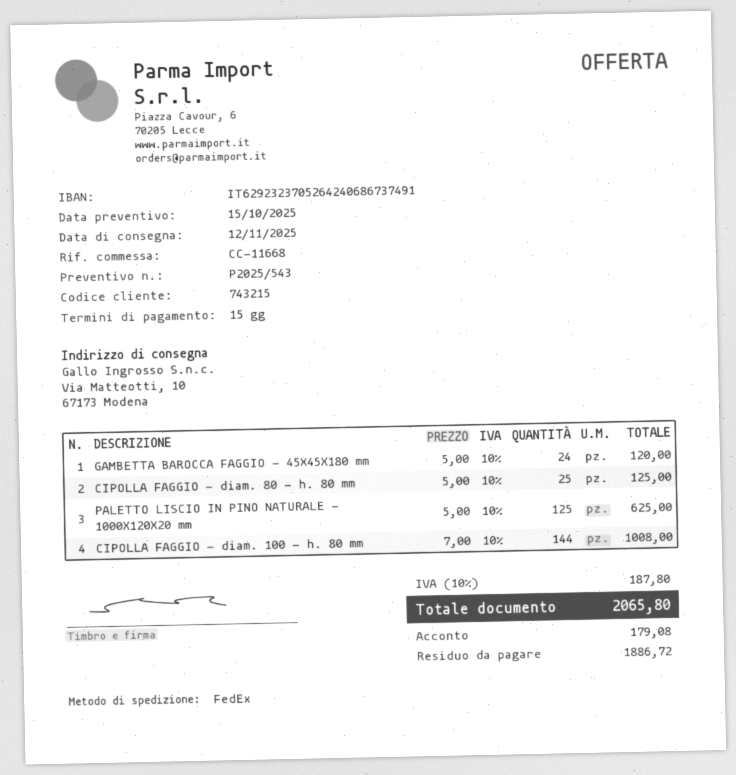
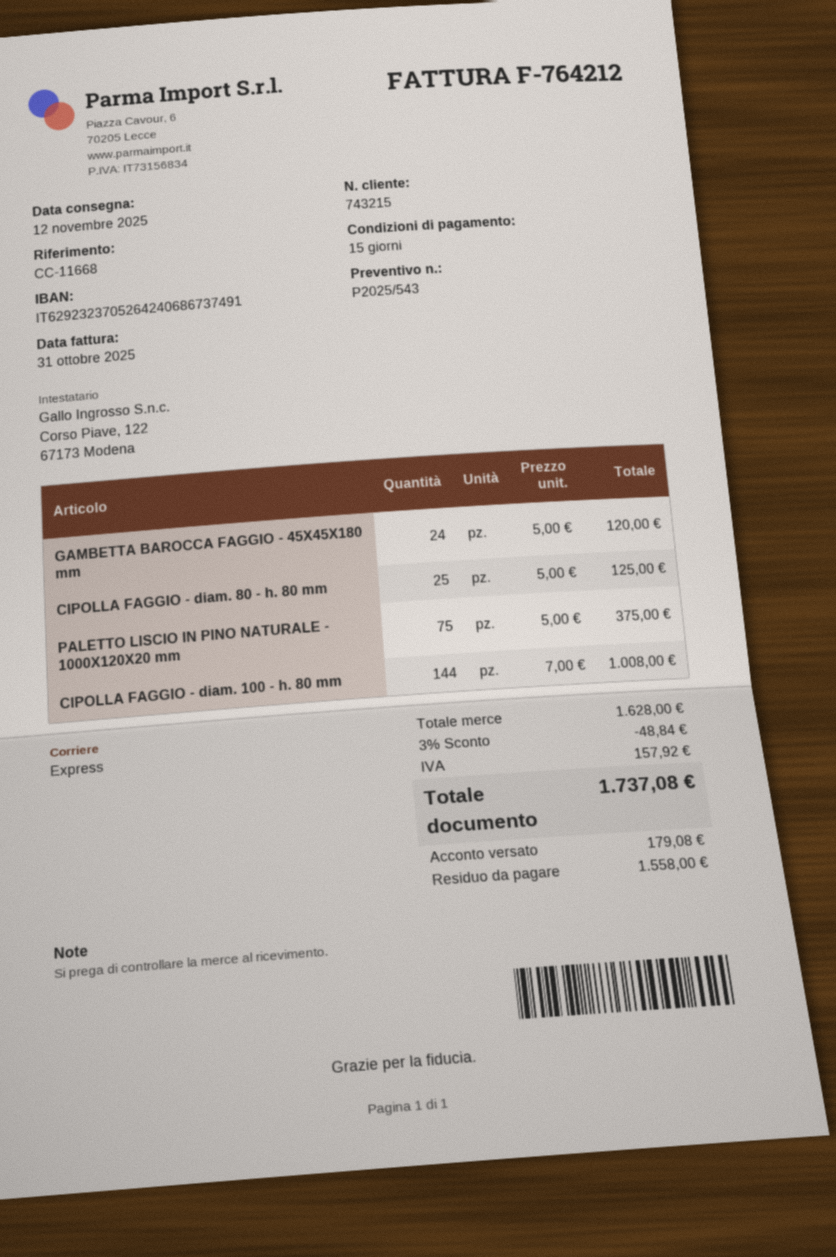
shipping method: FedEx -> express
PALETTO LISCIO IN PINO NATURALE - 1000X120X20 mm: 125 x 5.00 = 625.00 -> 75 x 5.00 = 375.00
discount: none -> 3% = 48.84
tax: 187.80 -> 157.92
total: 2065.80 -> 1737.08
balance: 1886.72 -> 1558.00

